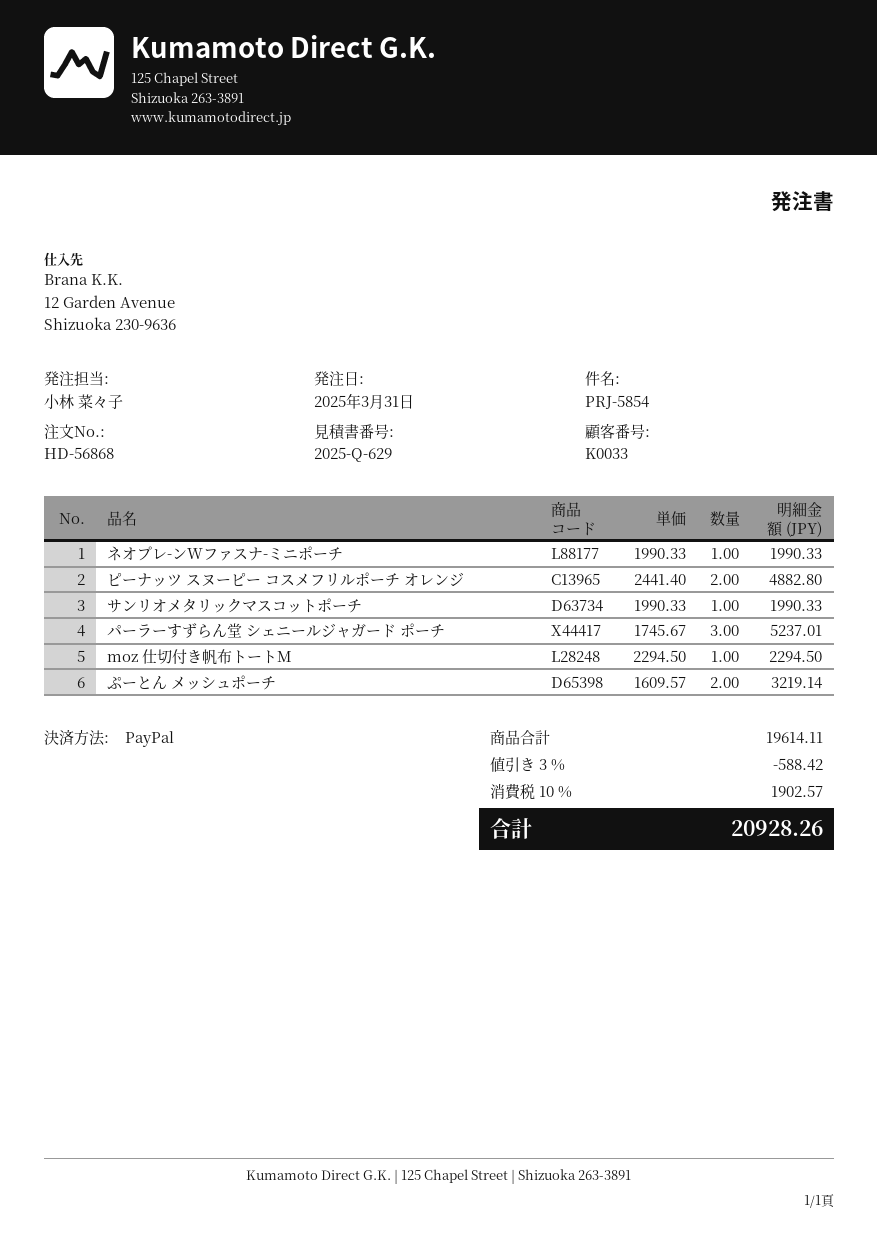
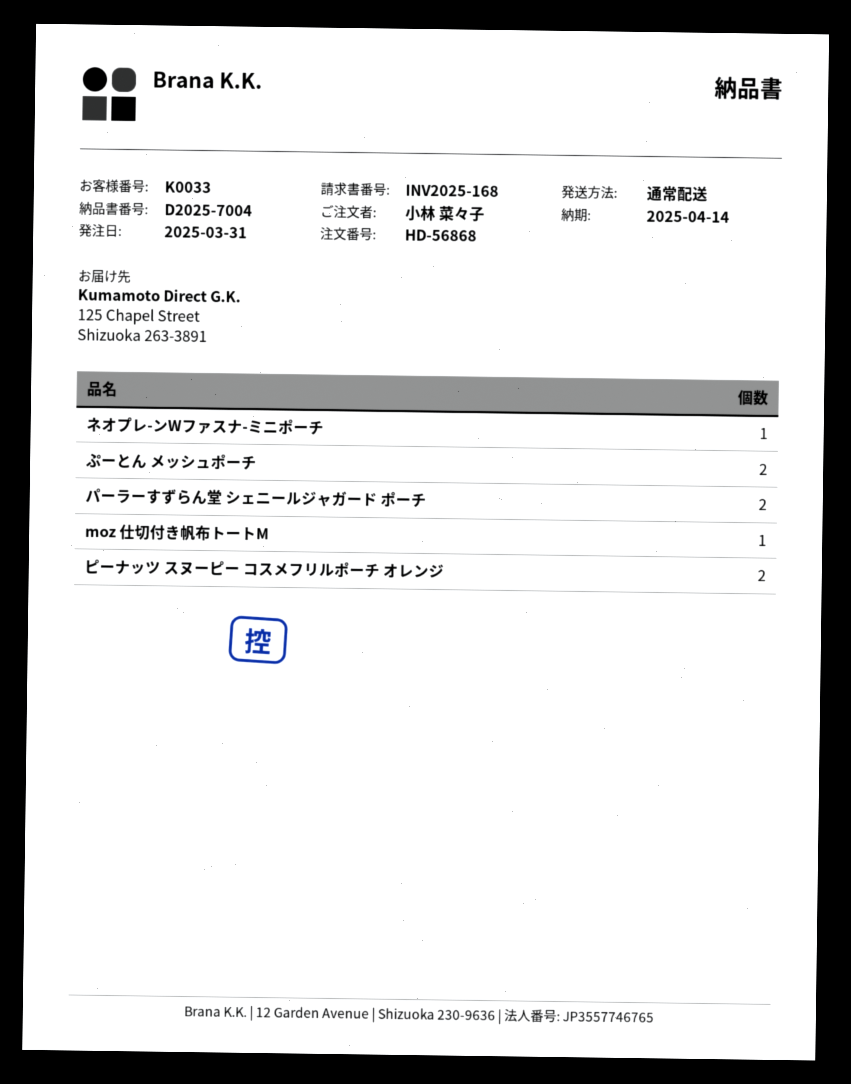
サンリオメタリックマスコットポーチ: 1 -> none
パーラーすずらん堂 シェニールジャガード ポーチ: 3 -> 2

